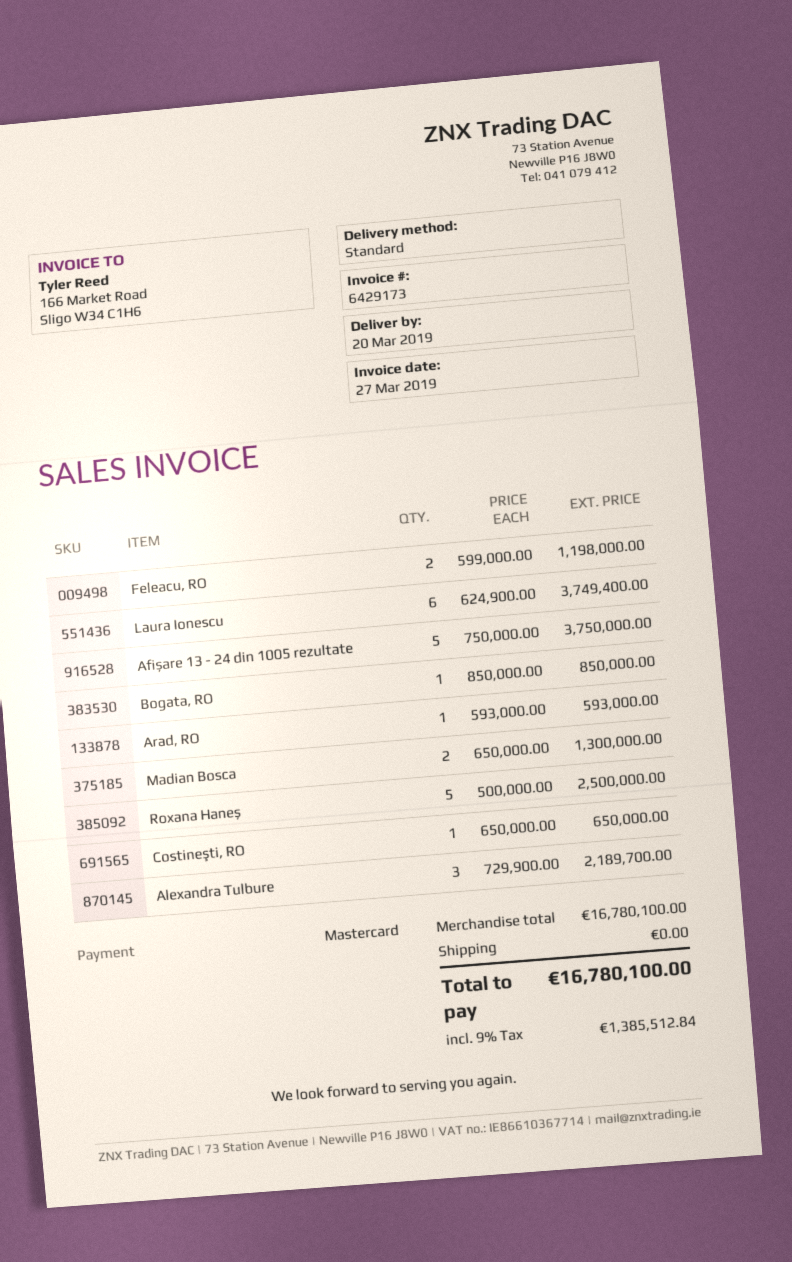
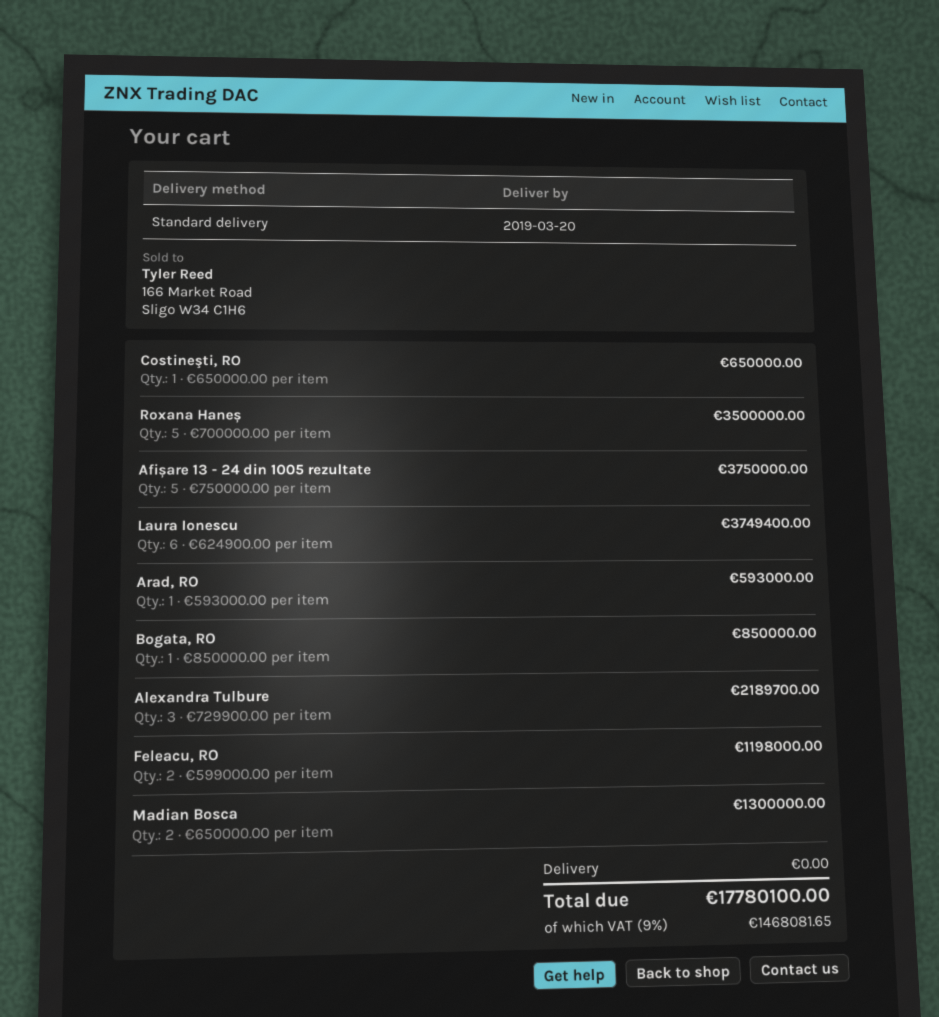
Roxana Haneș: 5 x 500000.00 = 2500000.00 -> 5 x 700000.00 = 3500000.00
tax: 9% = 1385512.84 -> 9% = 1468081.65
total: 16780100.00 -> 17780100.00

